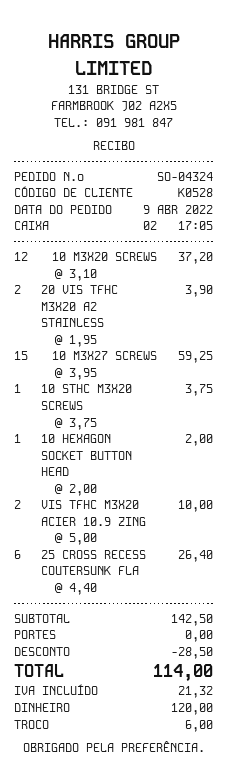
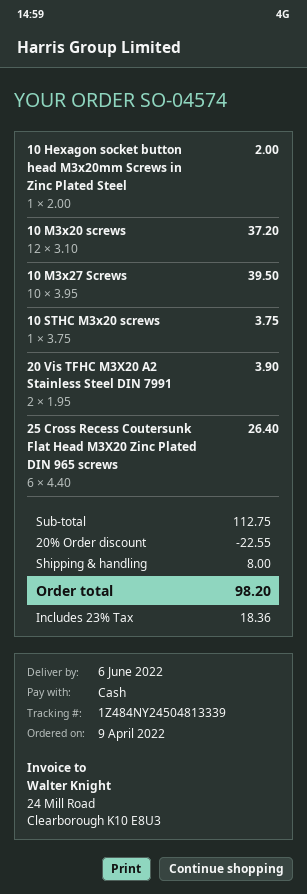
order number: SO-04324 -> SO-04574
10 M3X27 SCREWS: 15 x 3.95 = 59.25 -> 10 x 3.95 = 39.50
VIS TFHC M3X20 ACIER 10.9 ZING: 2 x 5.00 = 10.00 -> none
subtotal: 142.50 -> 112.75
discount: 28.50 -> 22.55
shipping: 0.00 -> 8.00
tax: 21.32 -> 18.36
total: 114.00 -> 98.20

